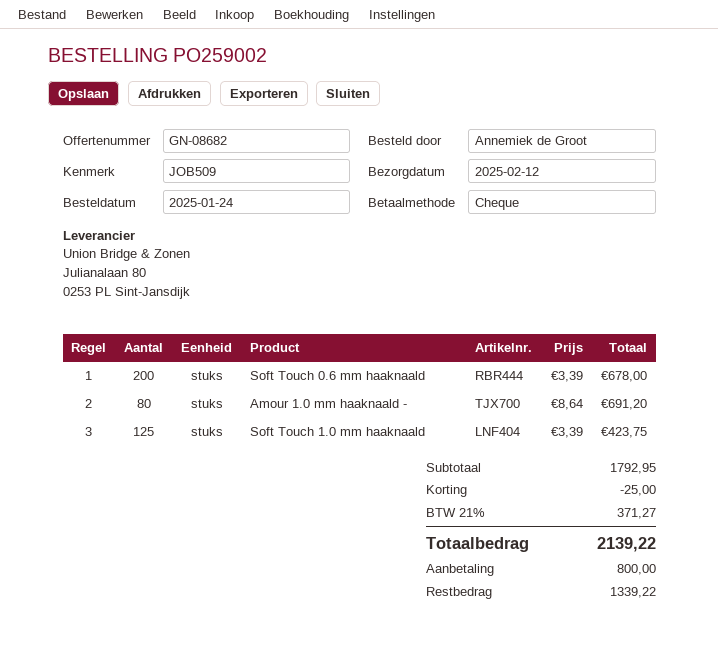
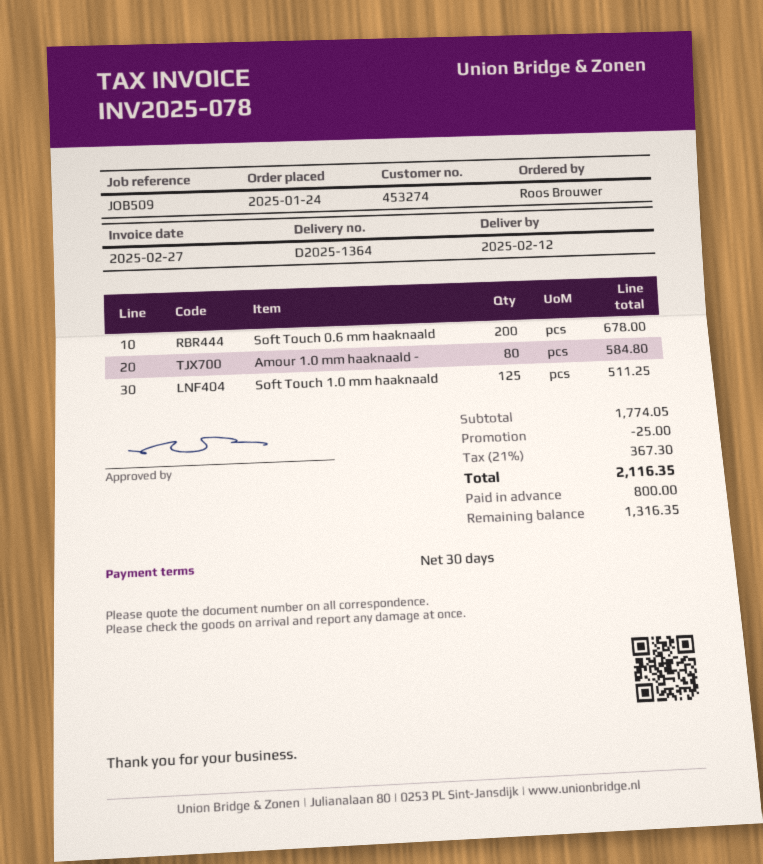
ordered by: Annemiek de Groot -> Roos Brouwer
Amour 1.0 mm haaknaald -: 80 for 691.20 -> 80 for 584.80
Soft Touch 1.0 mm haaknaald: 125 for 423.75 -> 125 for 511.25
subtotal: 1792.95 -> 1774.05
tax: 21% = 371.27 -> 21% = 367.30
total: 2139.22 -> 2116.35
balance: 1339.22 -> 1316.35

